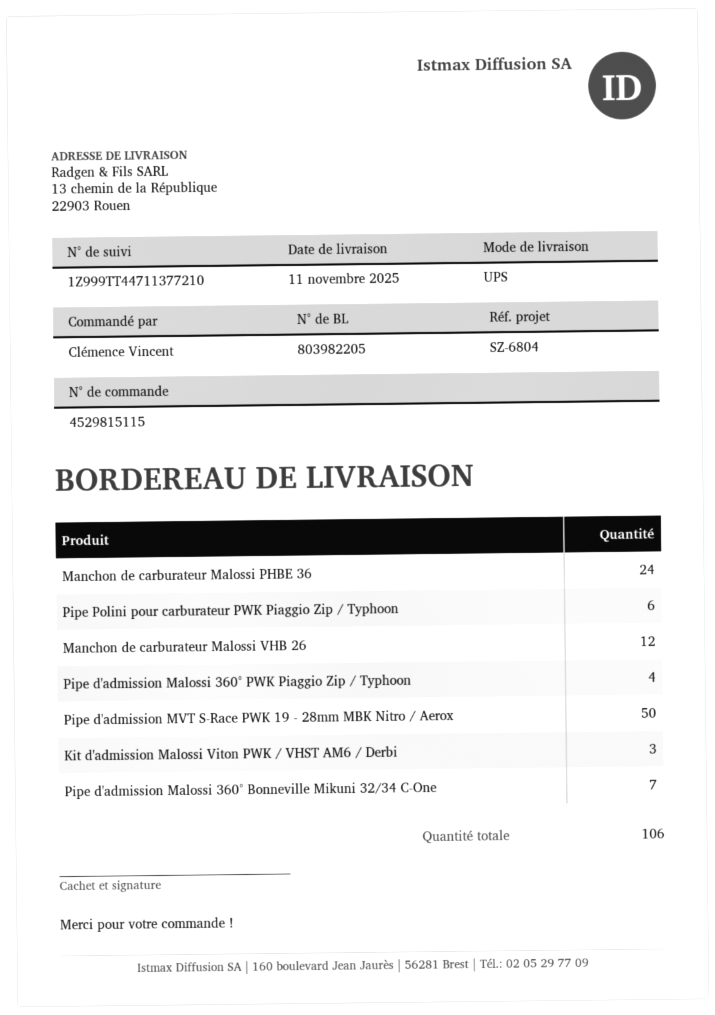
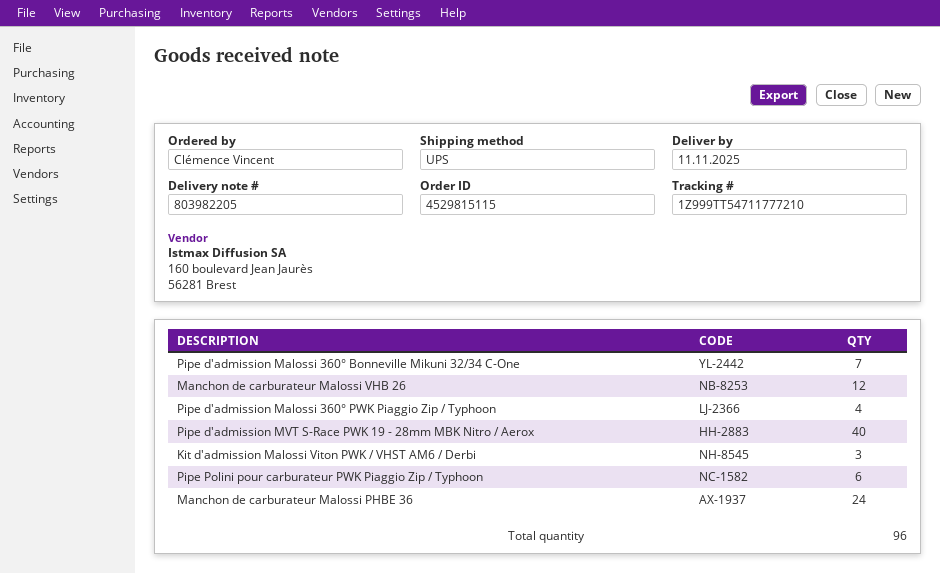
tracking number: 1Z999TT44711377210 -> 1Z999TT54711777210
Pipe d'admission MVT S-Race PWK 19 - 28mm MBK Nitro / Aerox: 50 -> 40
total quantity: 106 -> 96

